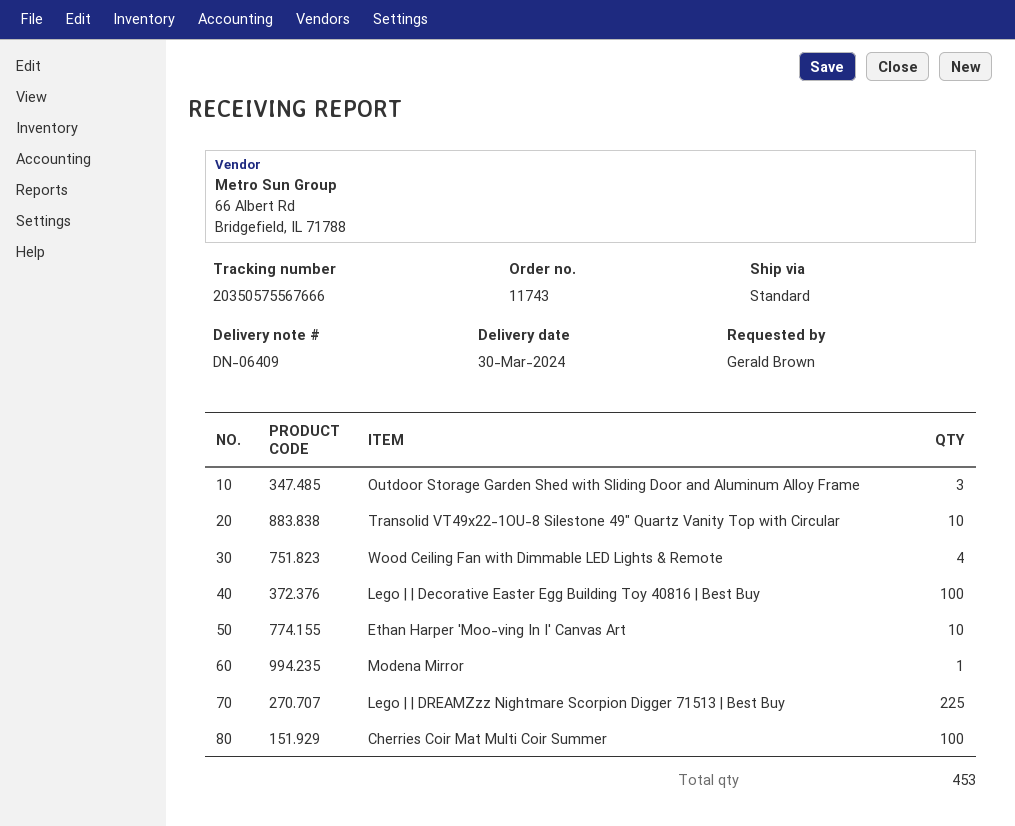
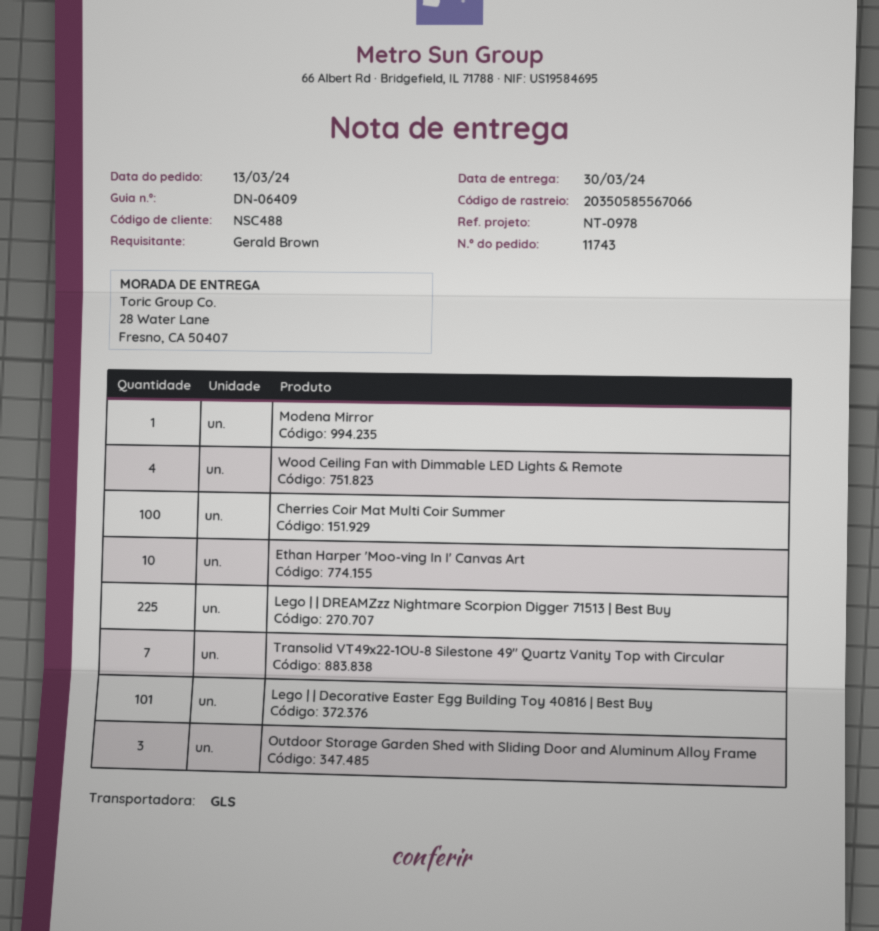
shipping method: standard -> GLS
tracking number: 20350575567666 -> 20350585567066
Transolid VT49x22-1OU-8 Silestone 49" Quartz Vanity Top with Circular: 10 -> 7
Lego | | Decorative Easter Egg Building Toy 40816 | Best Buy: 100 -> 101

